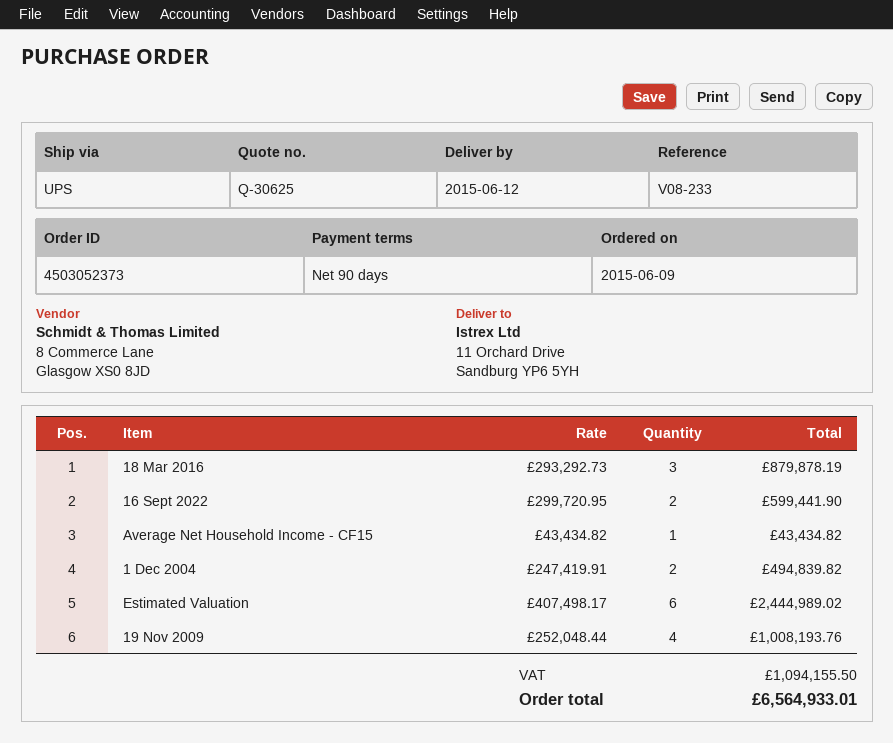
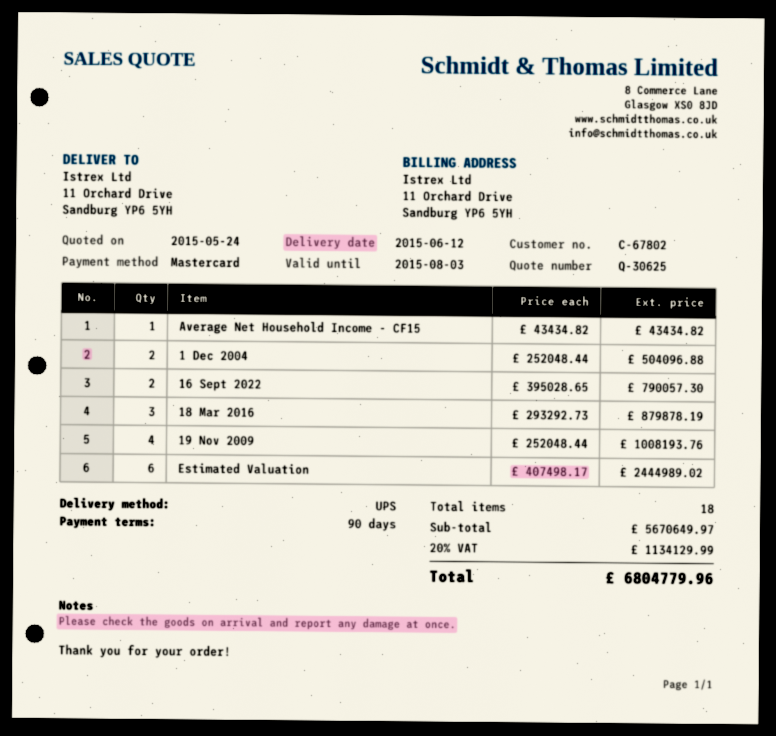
16 Sept 2022: 2 x 299720.95 = 599441.90 -> 2 x 395028.65 = 790057.30
1 Dec 2004: 2 x 247419.91 = 494839.82 -> 2 x 252048.44 = 504096.88
tax: 1094155.50 -> 1134129.99
total: 6564933.01 -> 6804779.96

